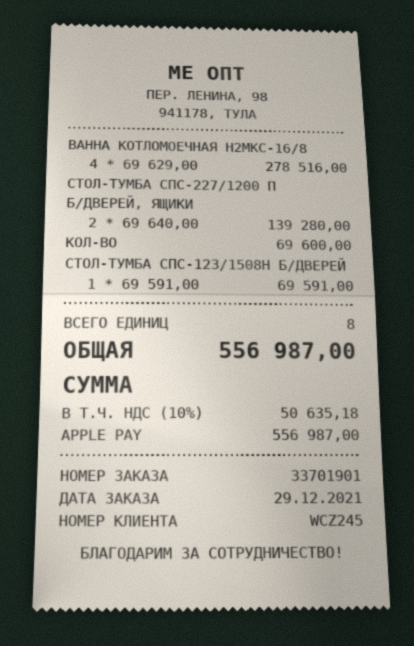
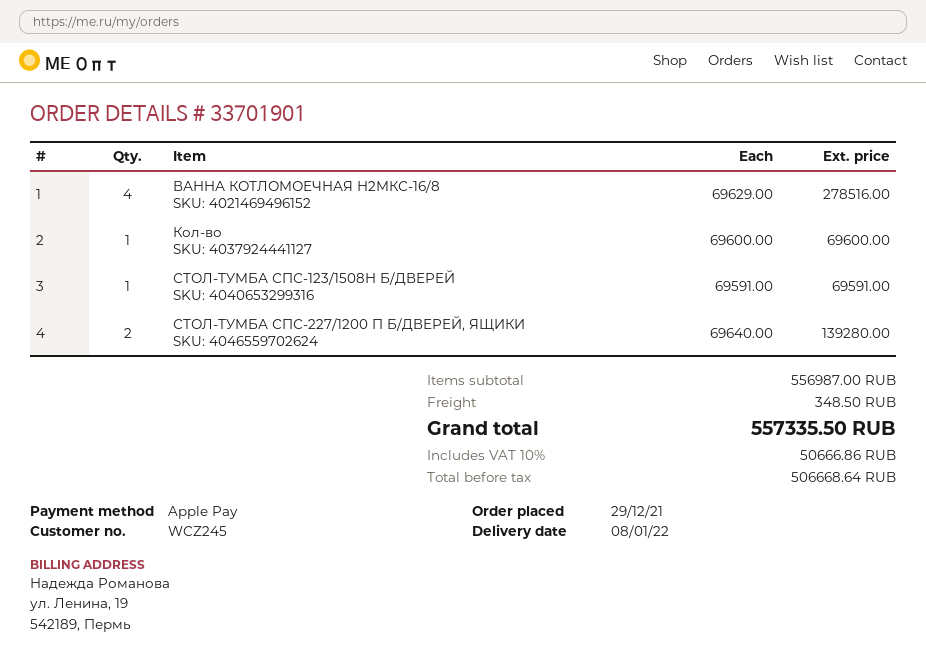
shipping: none -> 348.50
tax: 10% = 50635.18 -> 10% = 50666.86
total: 556987.00 -> 557335.50

